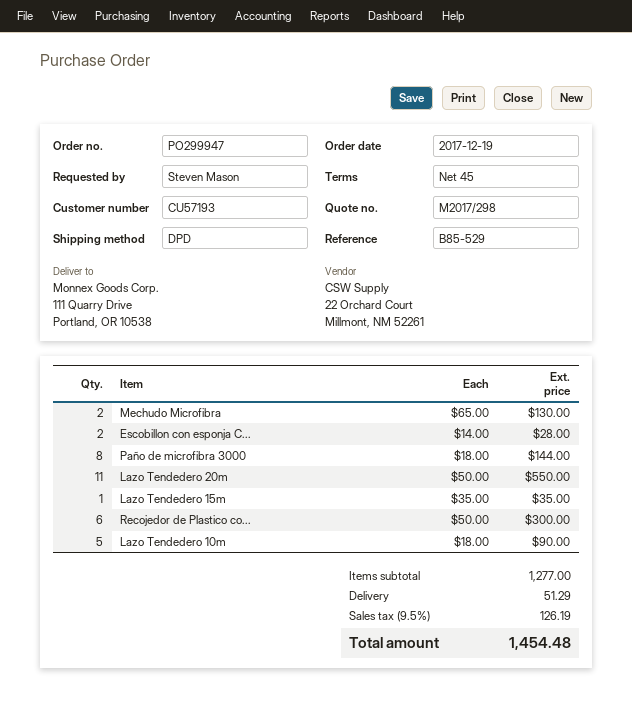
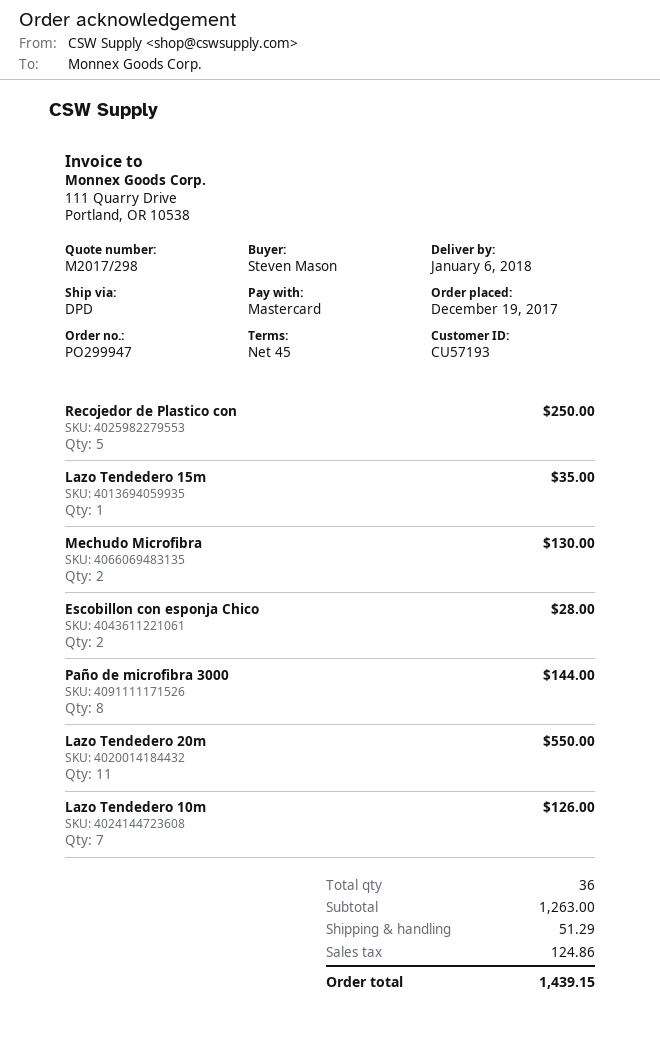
Recojedor de Plastico co...: 6 for 300.00 -> 5 for 250.00
Lazo Tendedero 10m: 5 for 90.00 -> 7 for 126.00
subtotal: 1277.00 -> 1263.00
tax: 126.19 -> 124.86
total: 1454.48 -> 1439.15

